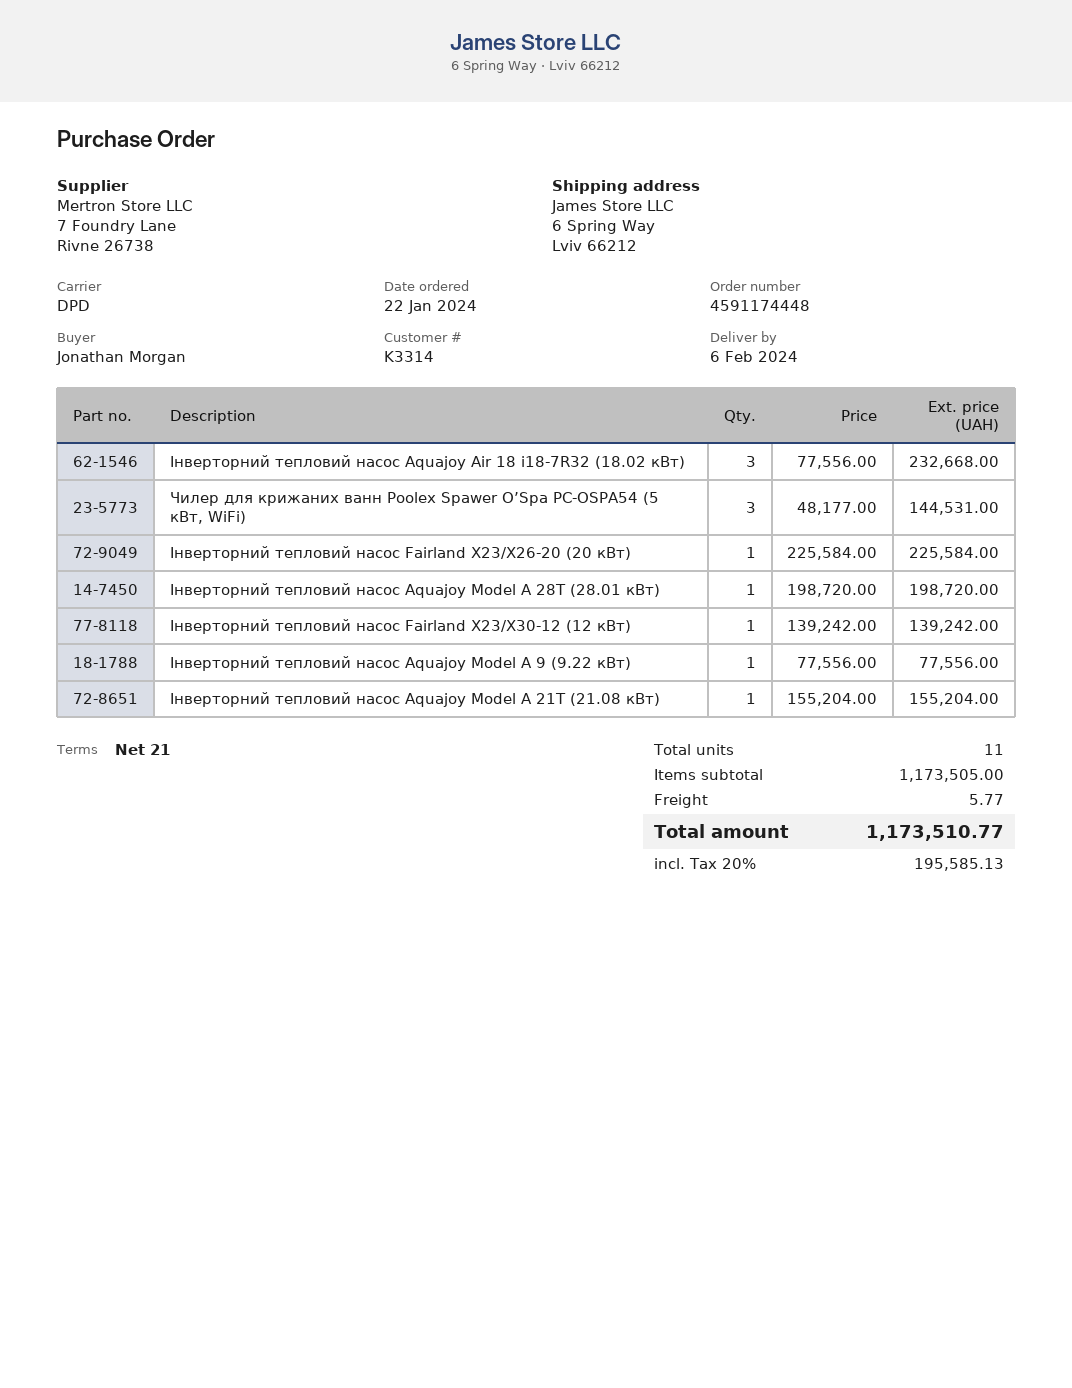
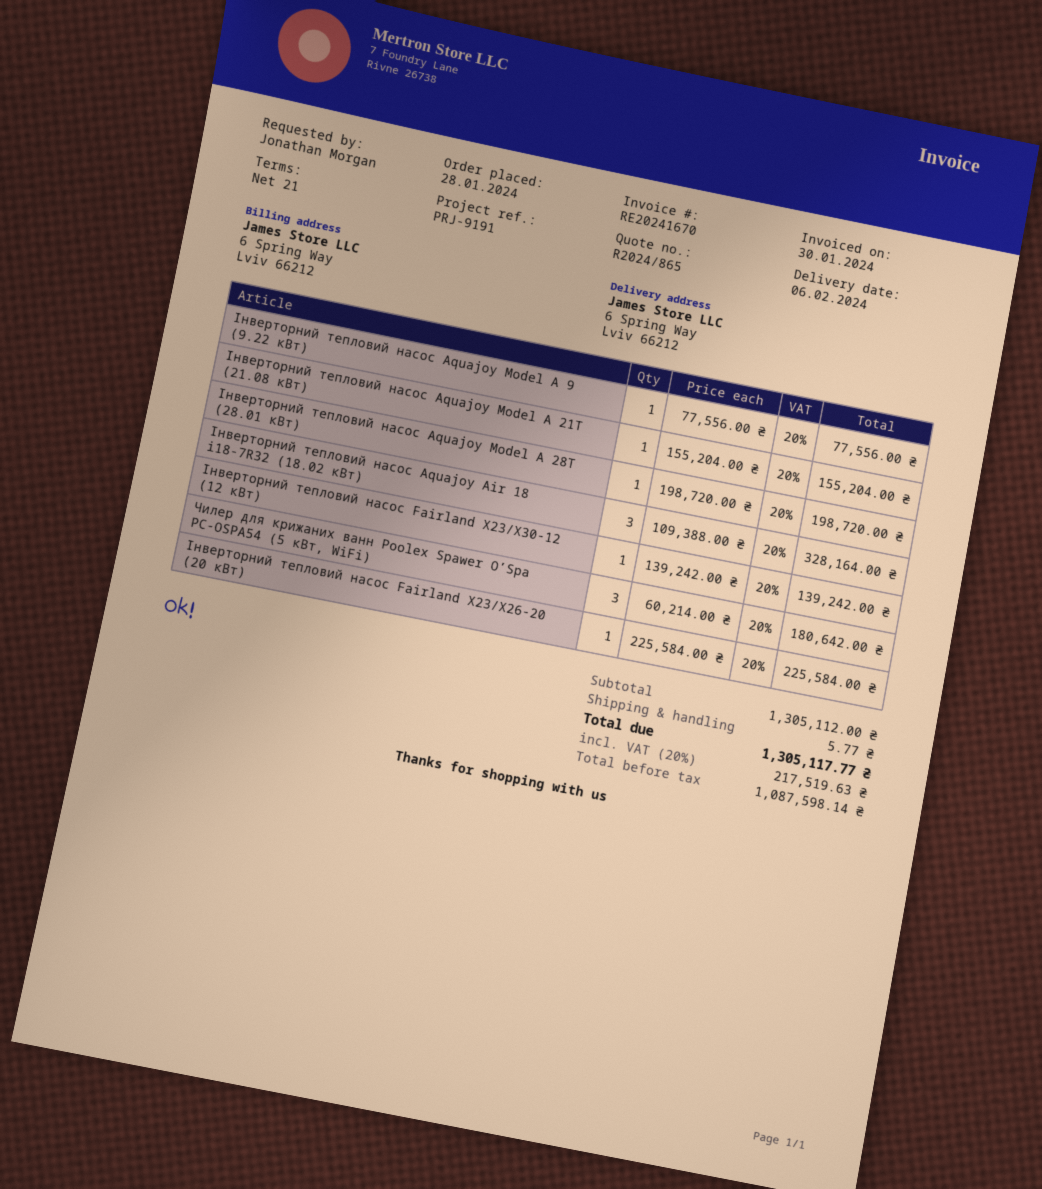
order date: 2024-01-22 -> 2024-01-28
Інверторний тепловий насос Aquajoy Air 18 i18-7R32 (18.02 кВт): 3 x 77556.00 = 232668.00 -> 3 x 109388.00 = 328164.00
Чилер для крижаних ванн Poolex Spawer O’Spa PC-OSPA54 (5 кВт, WiFi): 3 x 48177.00 = 144531.00 -> 3 x 60214.00 = 180642.00
subtotal: 1173505.00 -> 1305112.00
tax: 20% = 195585.13 -> 20% = 217519.63
total: 1173510.77 -> 1305117.77

